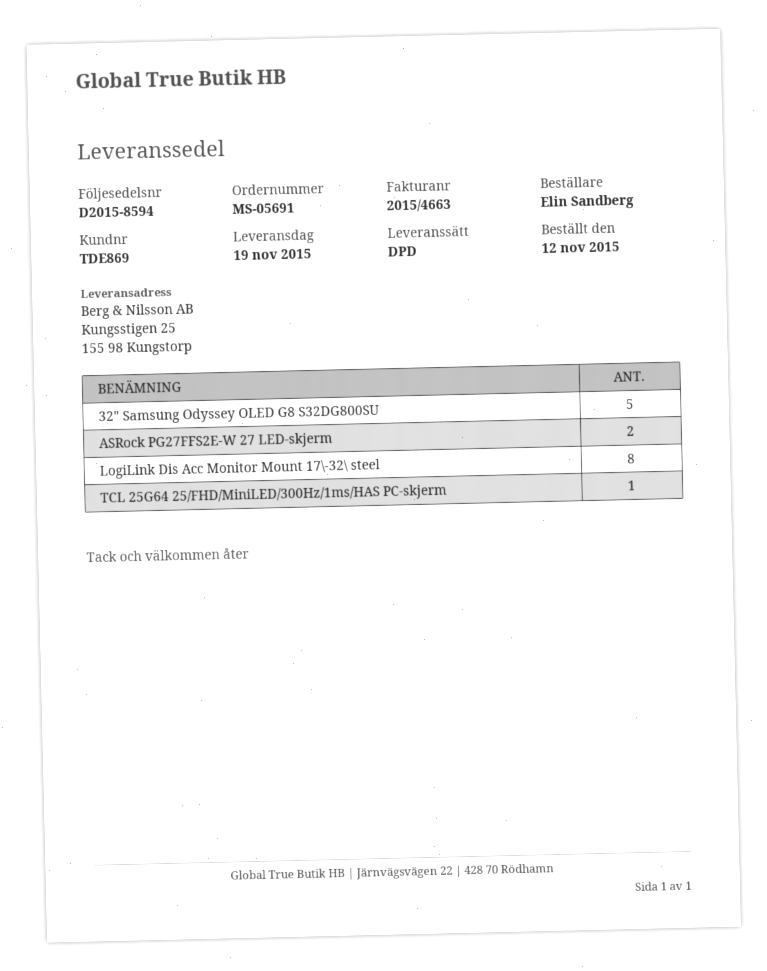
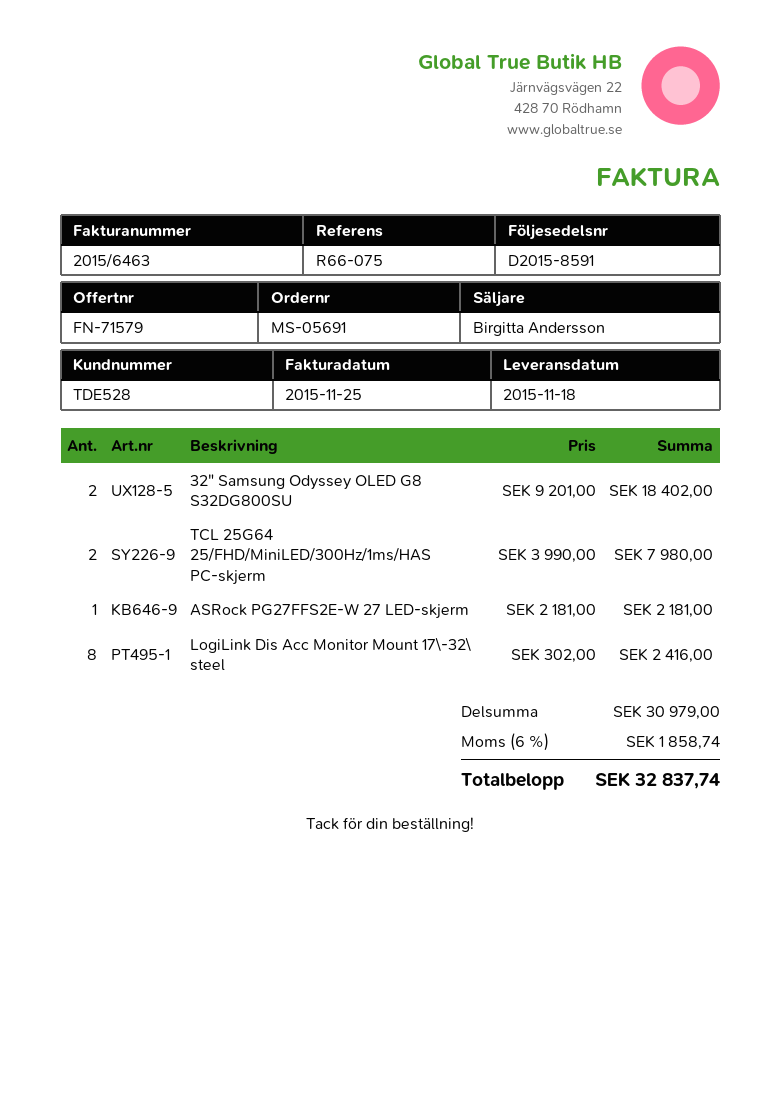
delivery note number: D2015-8594 -> D2015-8591
delivery date: 2015-11-19 -> 2015-11-18
invoice number: 2015/4663 -> 2015/6463
customer number: TDE869 -> TDE528
32" Samsung Odyssey OLED G8 S32DG800SU: 5 -> 2
ASRock PG27FFS2E-W 27 LED-skjerm: 2 -> 1
TCL 25G64 25/FHD/MiniLED/300Hz/1ms/HAS PC-skjerm: 1 -> 2

